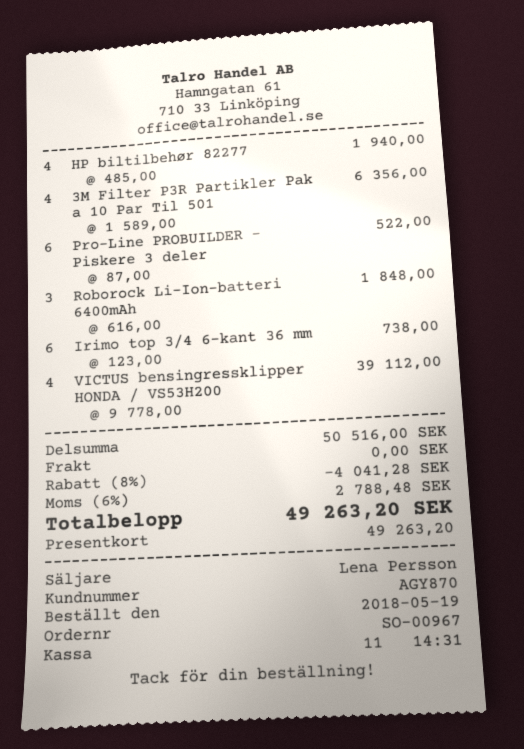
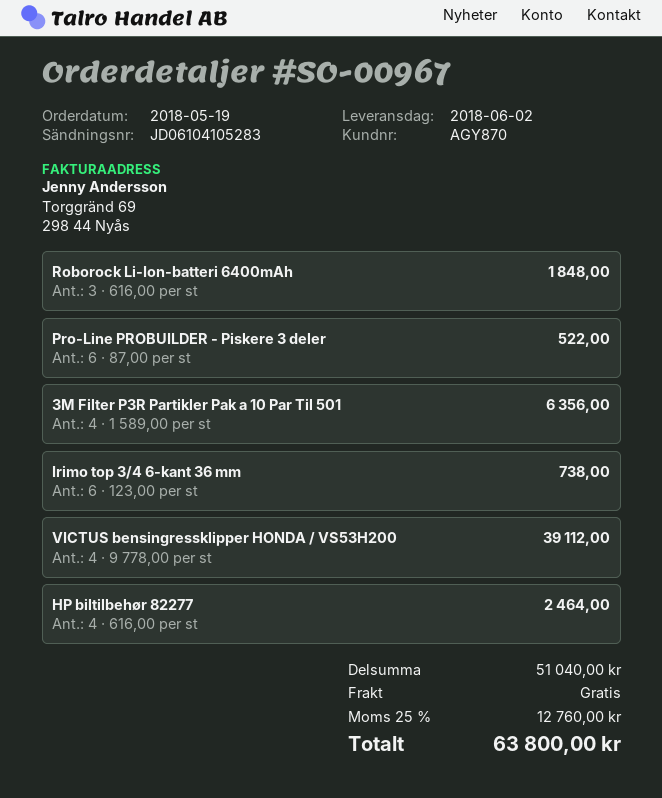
HP biltilbehør 82277: 4 x 485.00 = 1940.00 -> 4 x 616.00 = 2464.00
subtotal: 50516.00 -> 51040.00
discount: 8% = 4041.28 -> none
tax: 6% = 2788.48 -> 25% = 12760.00
total: 49263.20 -> 63800.00

